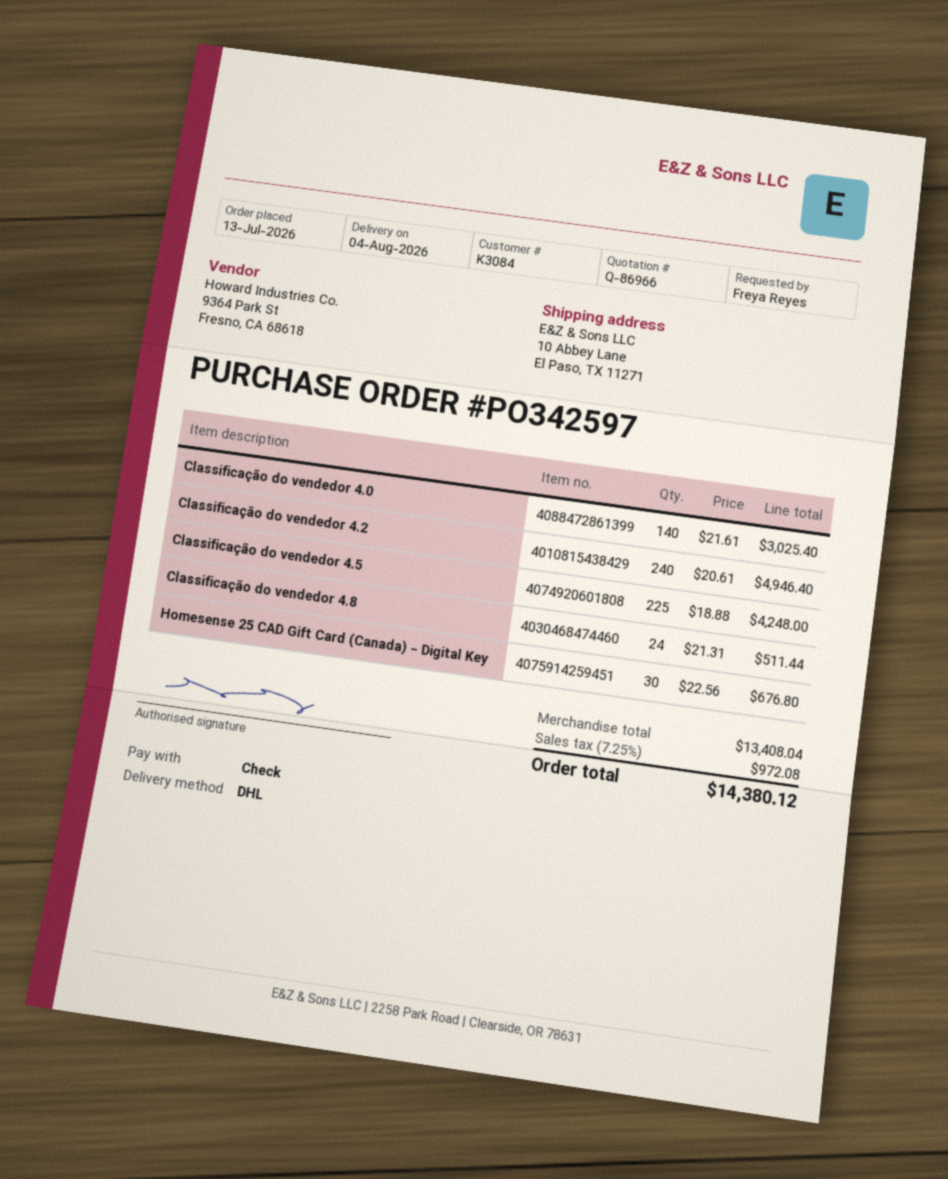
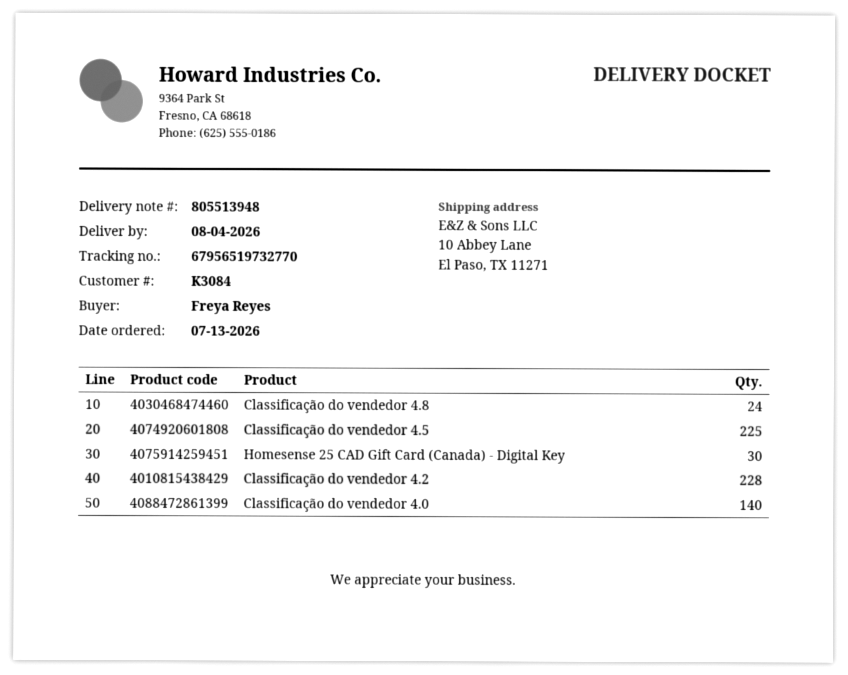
Classificação do vendedor 4.2: 240 -> 228

